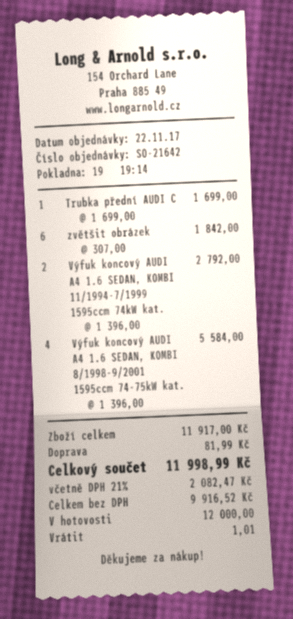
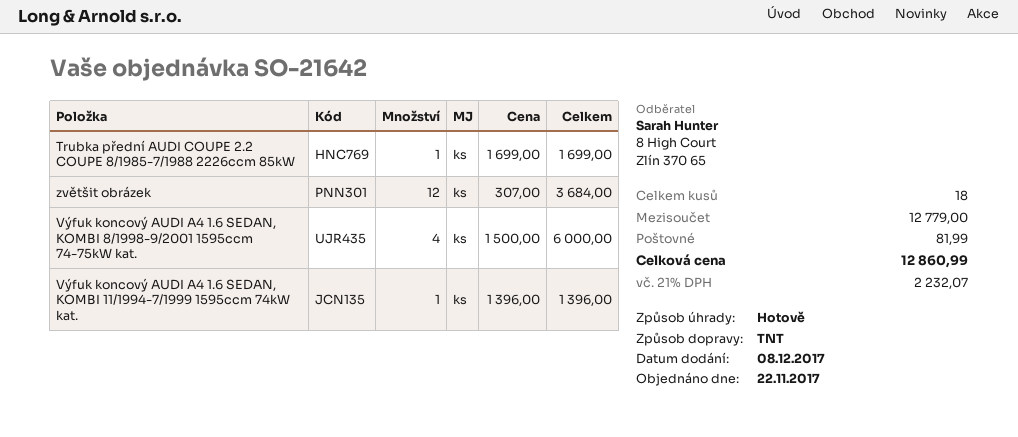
zvětšit obrázek: 6 x 307.00 = 1842.00 -> 12 x 307.00 = 3684.00
Výfuk koncový AUDI A4 1.6 SEDAN, KOMBI 11/1994-7/1999 1595ccm 74kW kat.: 2 x 1396.00 = 2792.00 -> 1 x 1396.00 = 1396.00
Výfuk koncový AUDI A4 1.6 SEDAN, KOMBI 8/1998-9/2001 1595ccm 74-75kW kat.: 4 x 1396.00 = 5584.00 -> 4 x 1500.00 = 6000.00
subtotal: 11917.00 -> 12779.00
tax: 21% = 2082.47 -> 21% = 2232.07
total: 11998.99 -> 12860.99

